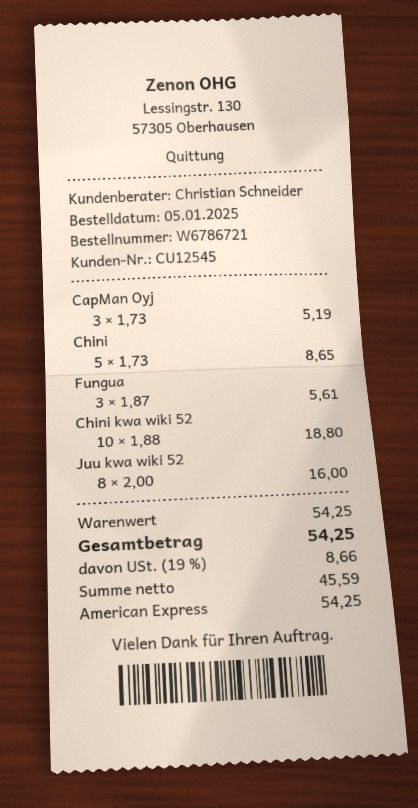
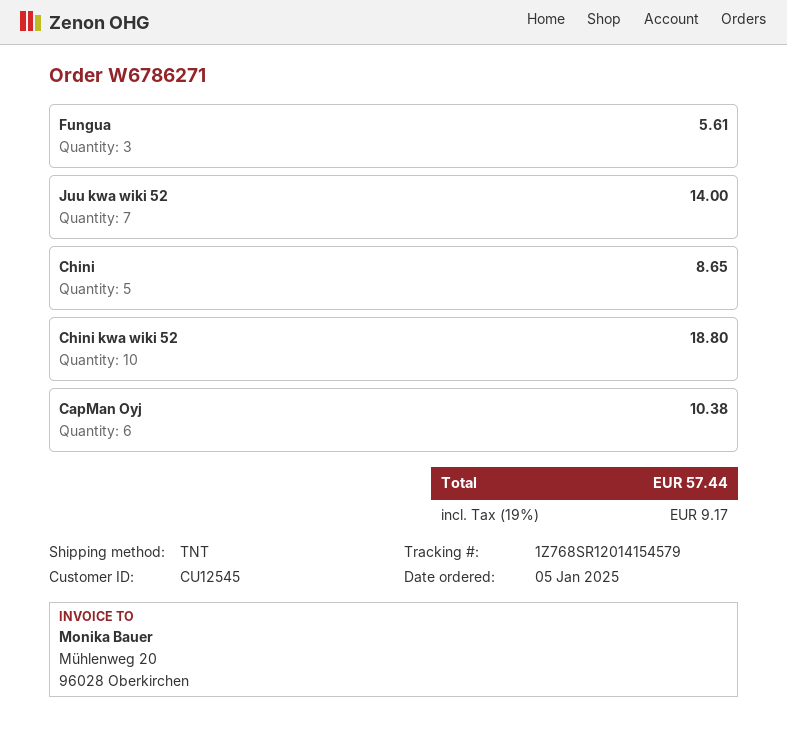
order number: W6786721 -> W6786271
CapMan Oyj: 3 for 5.19 -> 6 for 10.38
Juu kwa wiki 52: 8 for 16.00 -> 7 for 14.00
tax: 19% = 8.66 -> 19% = 9.17
total: 54.25 -> 57.44

